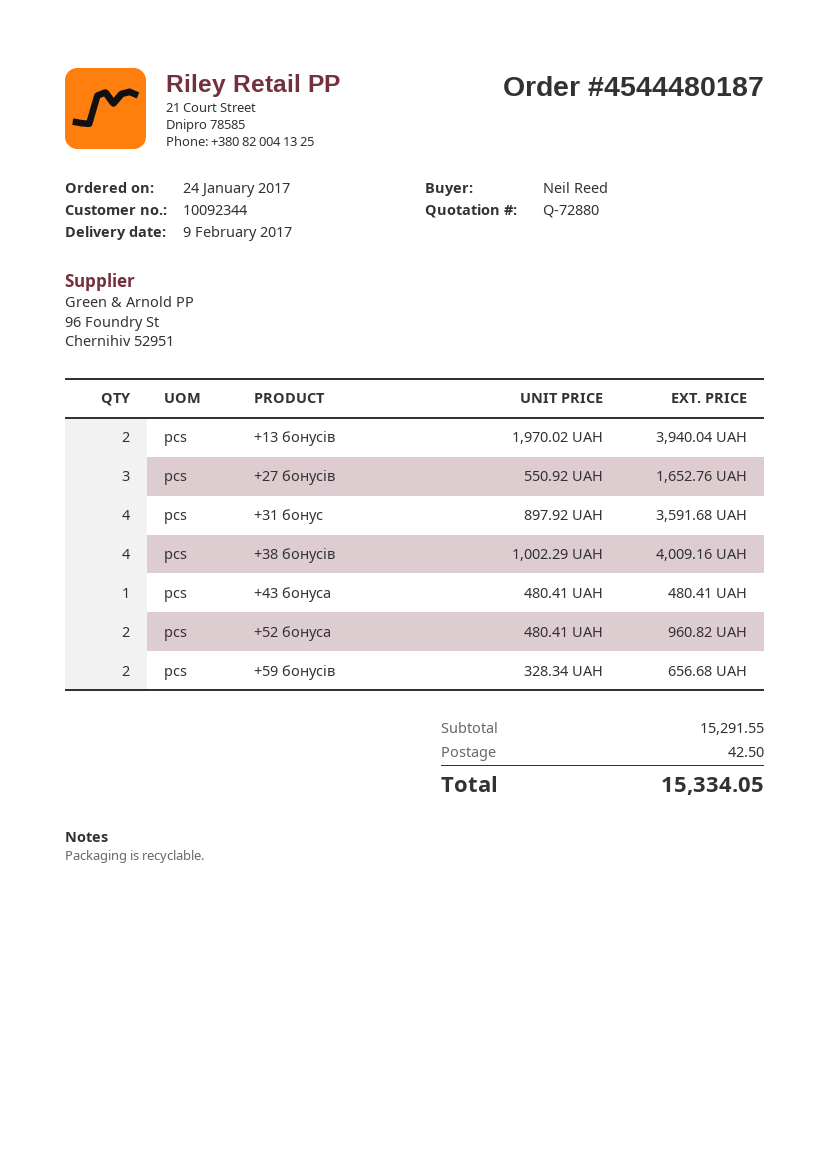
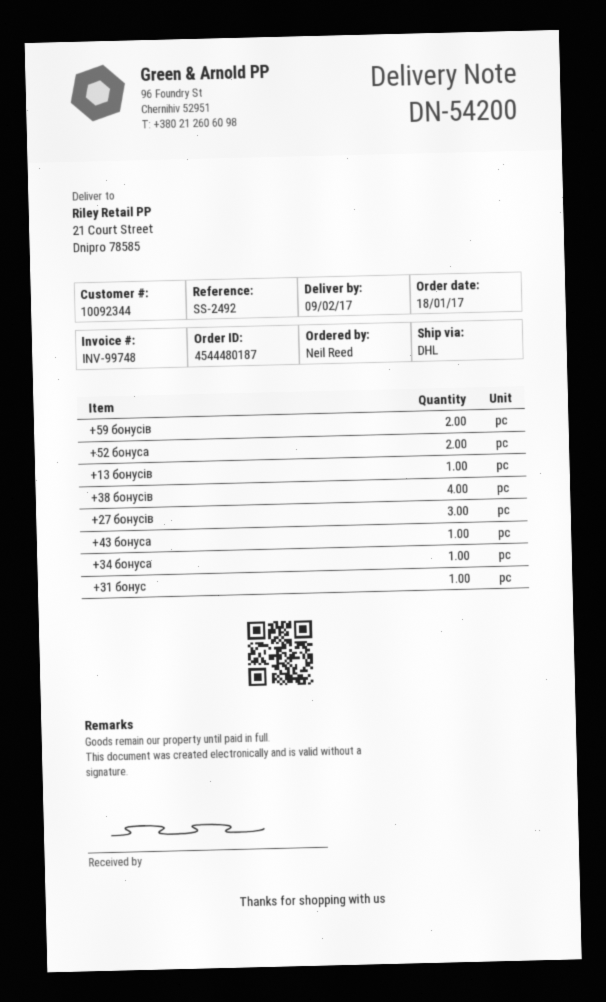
order date: 2017-01-24 -> 2017-01-18
+13 бонусів: 2 -> 1
+31 бонус: 4 -> 1
+34 бонуса: none -> 1

